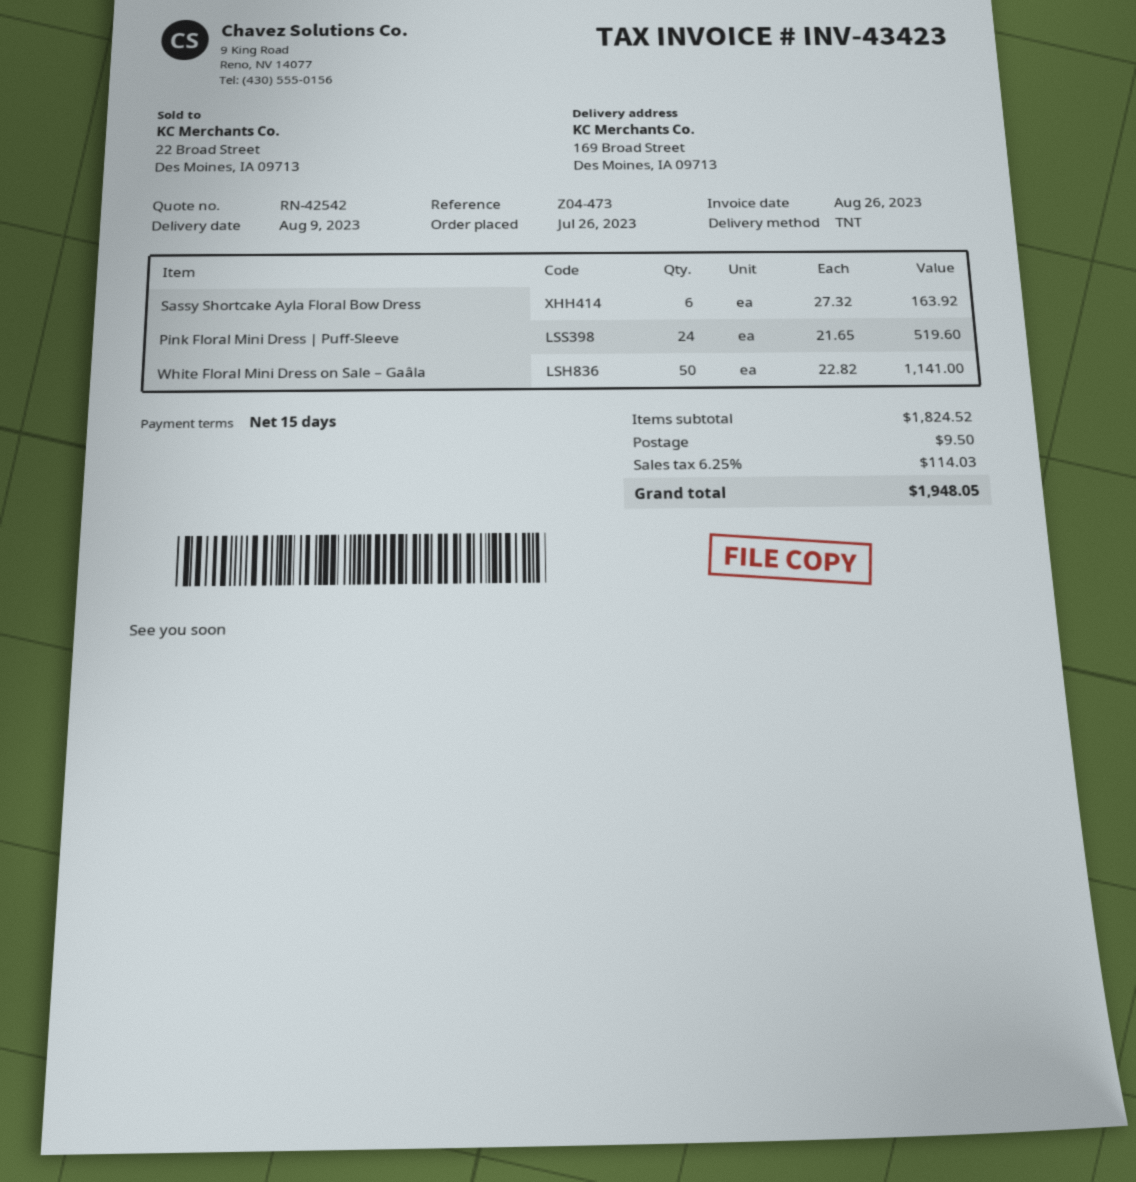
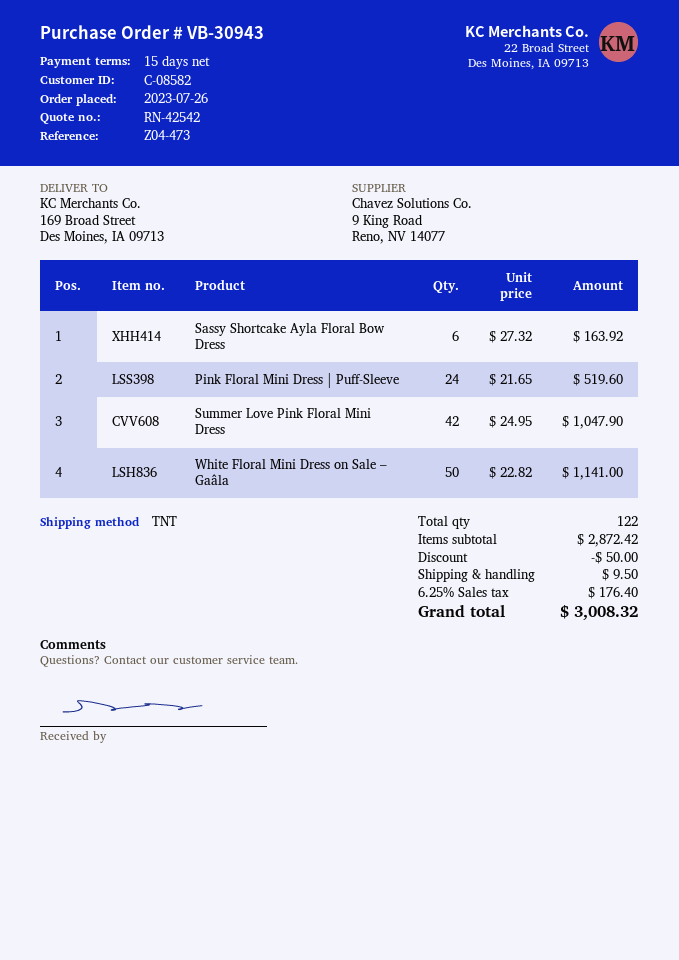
Summer Love Pink Floral Mini Dress: none -> 42 x 24.95 = 1047.90
subtotal: 1824.52 -> 2872.42
discount: none -> 50.00
tax: 6.25% = 114.03 -> 6.25% = 176.40
total: 1948.05 -> 3008.32

